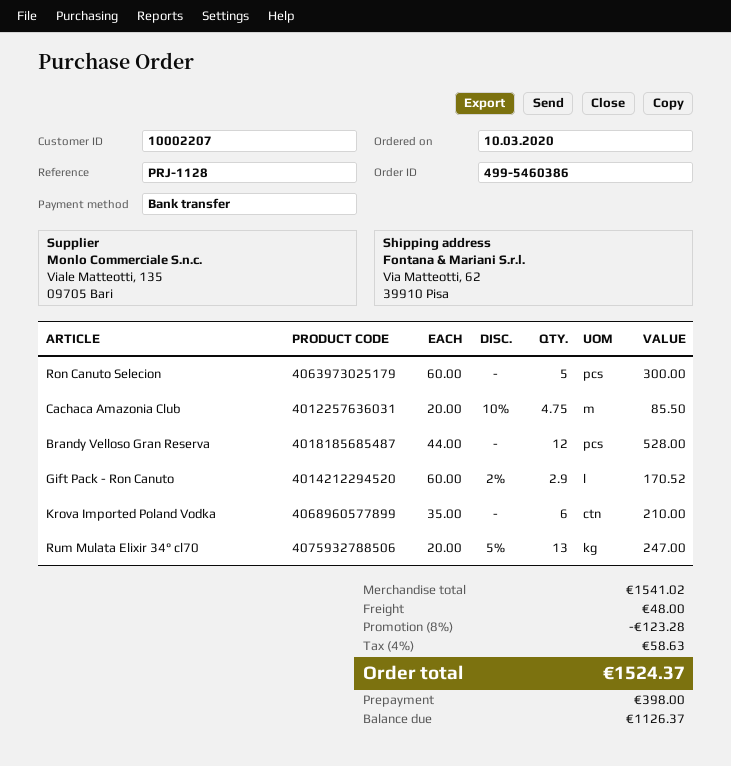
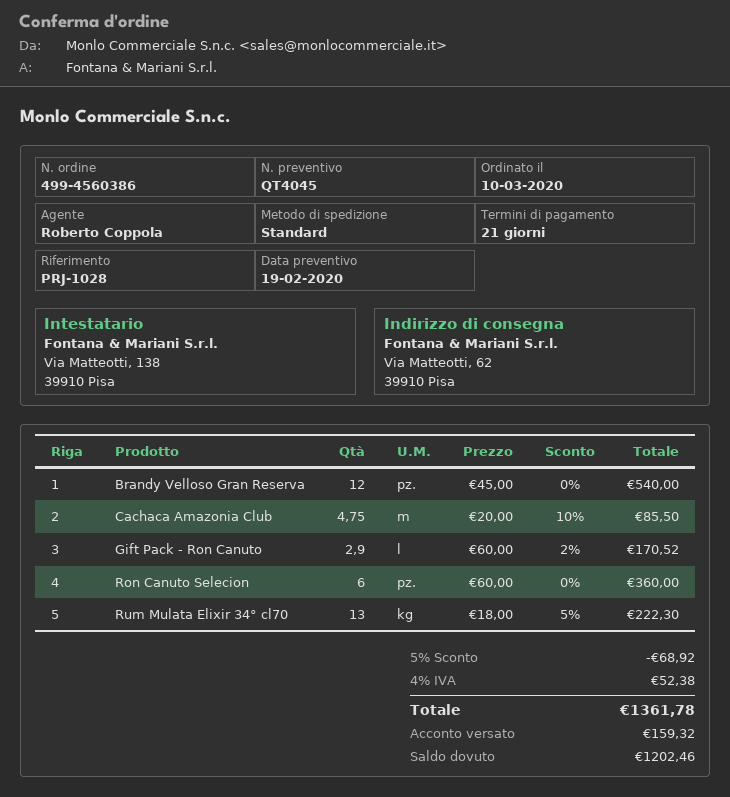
order number: 499-5460386 -> 499-4560386
reference: PRJ-1128 -> PRJ-1028
Ron Canuto Selecion: 5 x 60.00 = 300.00 -> 6 x 60.00 = 360.00
Brandy Velloso Gran Reserva: 12 x 44.00 = 528.00 -> 12 x 45.00 = 540.00
Krova Imported Poland Vodka: 6 x 35.00 = 210.00 -> none
Rum Mulata Elixir 34° cl70: 13 x 20.00 - 5% = 247.00 -> 13 x 18.00 - 5% = 222.30
discount: 8% = 123.28 -> 5% = 68.92
shipping: 48.00 -> none
tax: 4% = 58.63 -> 4% = 52.38
total: 1524.37 -> 1361.78
deposit: 398.00 -> 159.32
balance: 1126.37 -> 1202.46

